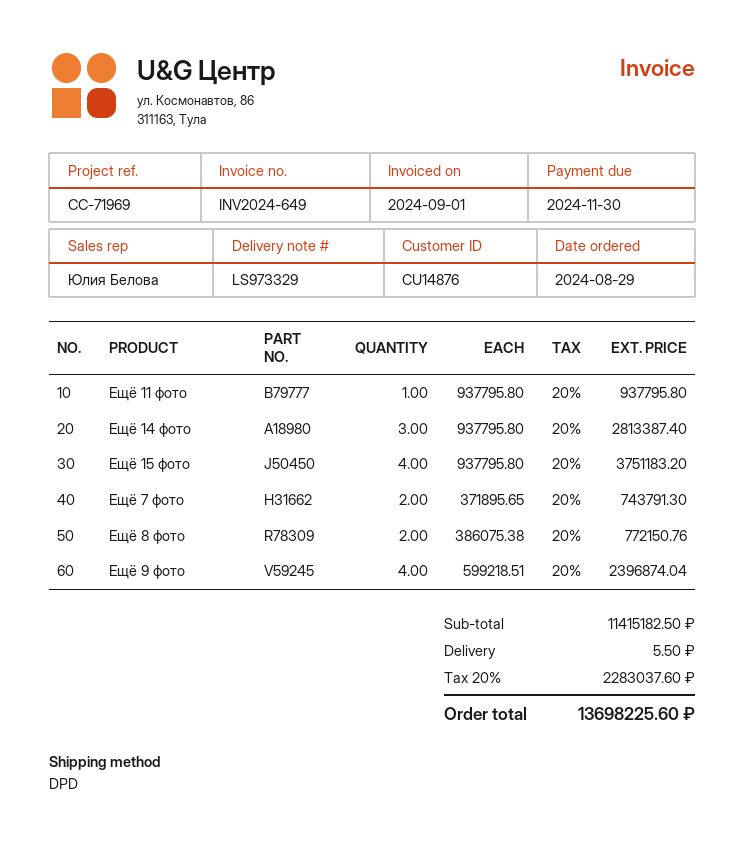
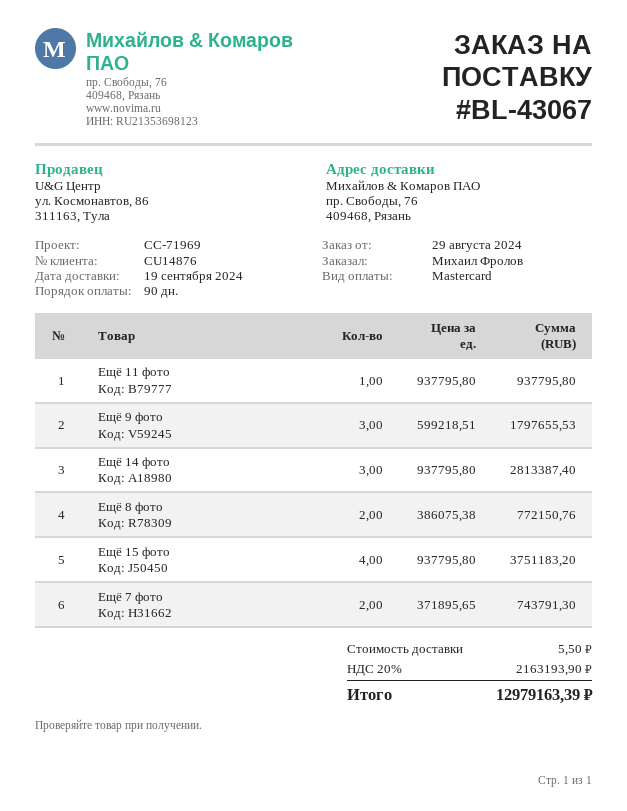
Ещё 9 фото: 4 x 599218.51 = 2396874.04 -> 3 x 599218.51 = 1797655.53
tax: 20% = 2283037.60 -> 20% = 2163193.90
total: 13698225.60 -> 12979163.39

